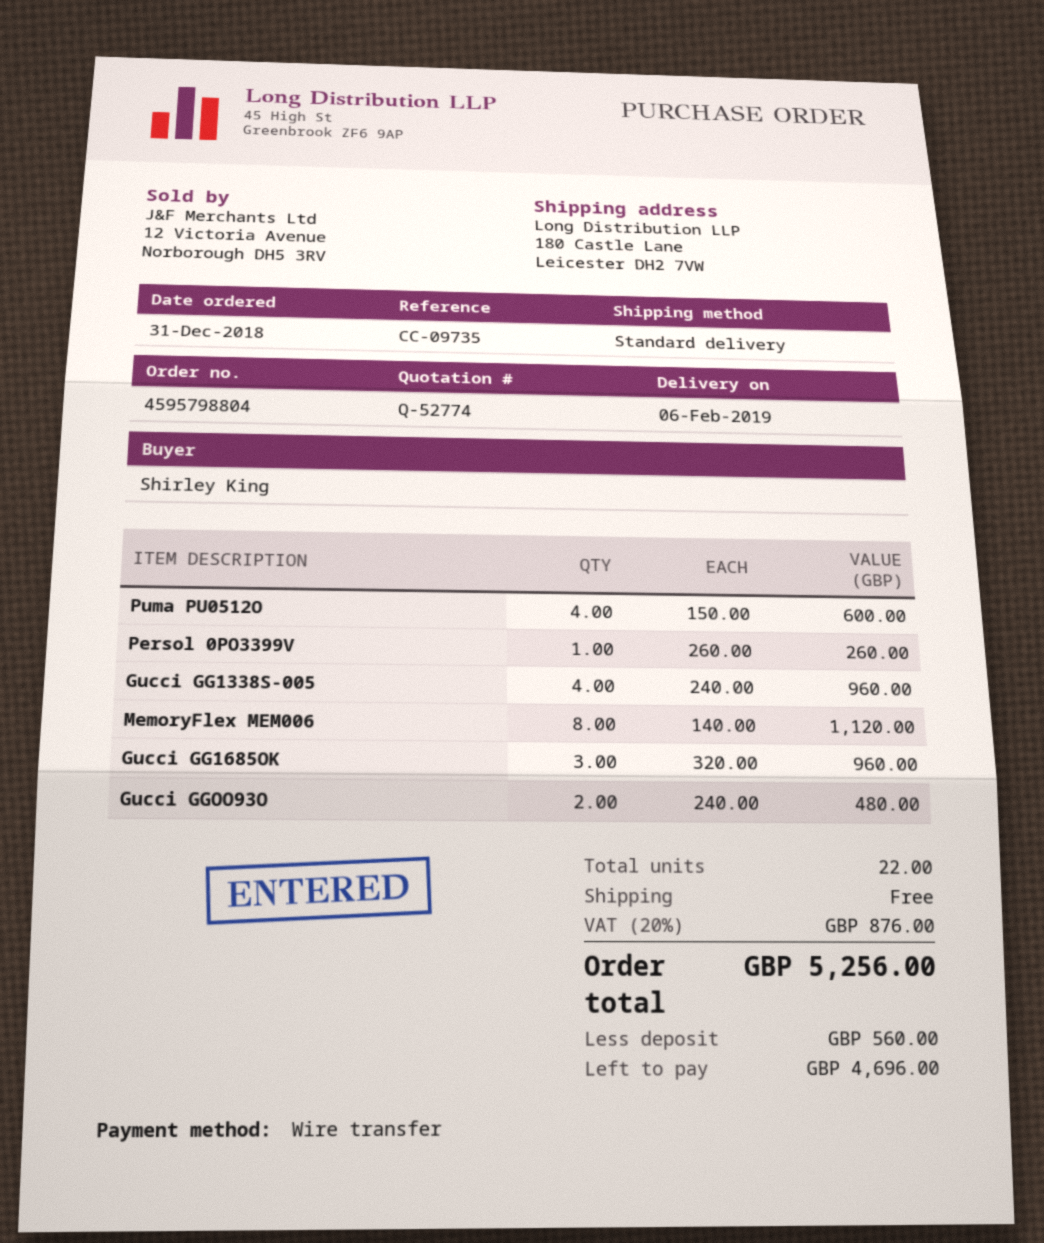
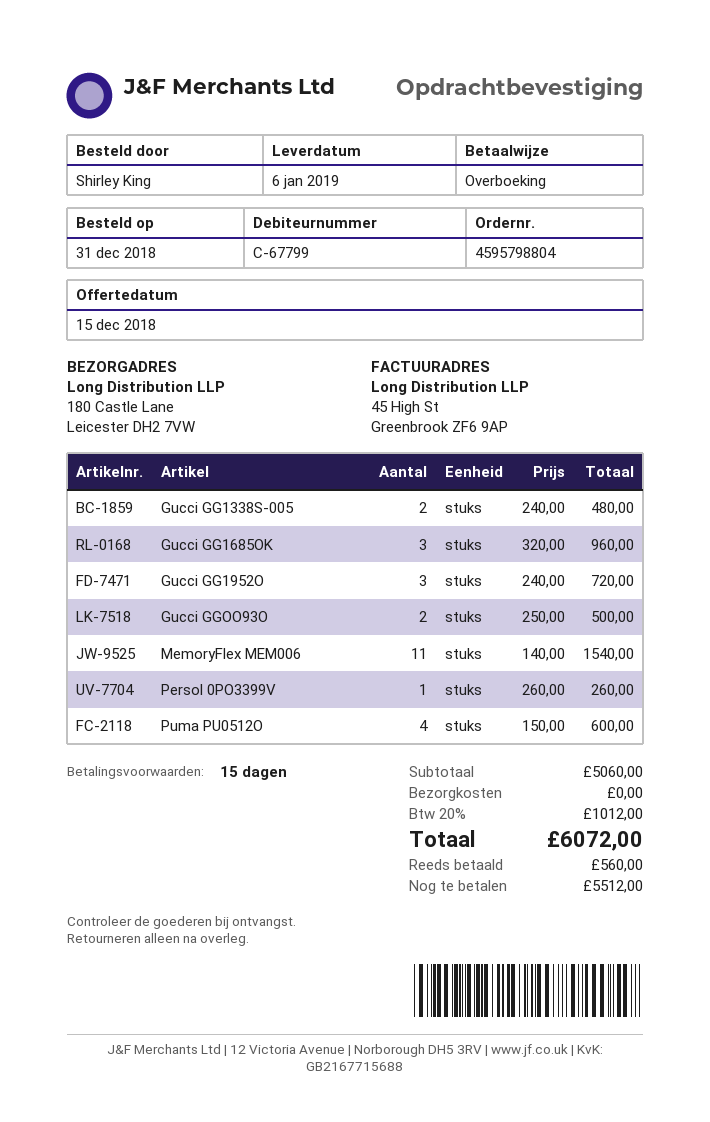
delivery date: 2019-02-06 -> 2019-01-06
Gucci GG1338S-005: 4 x 240.00 = 960.00 -> 2 x 240.00 = 480.00
MemoryFlex MEM006: 8 x 140.00 = 1120.00 -> 11 x 140.00 = 1540.00
Gucci GGOO93O: 2 x 240.00 = 480.00 -> 2 x 250.00 = 500.00
Gucci GG1952O: none -> 3 x 240.00 = 720.00
tax: 20% = 876.00 -> 20% = 1012.00
total: 5256.00 -> 6072.00
balance: 4696.00 -> 5512.00

